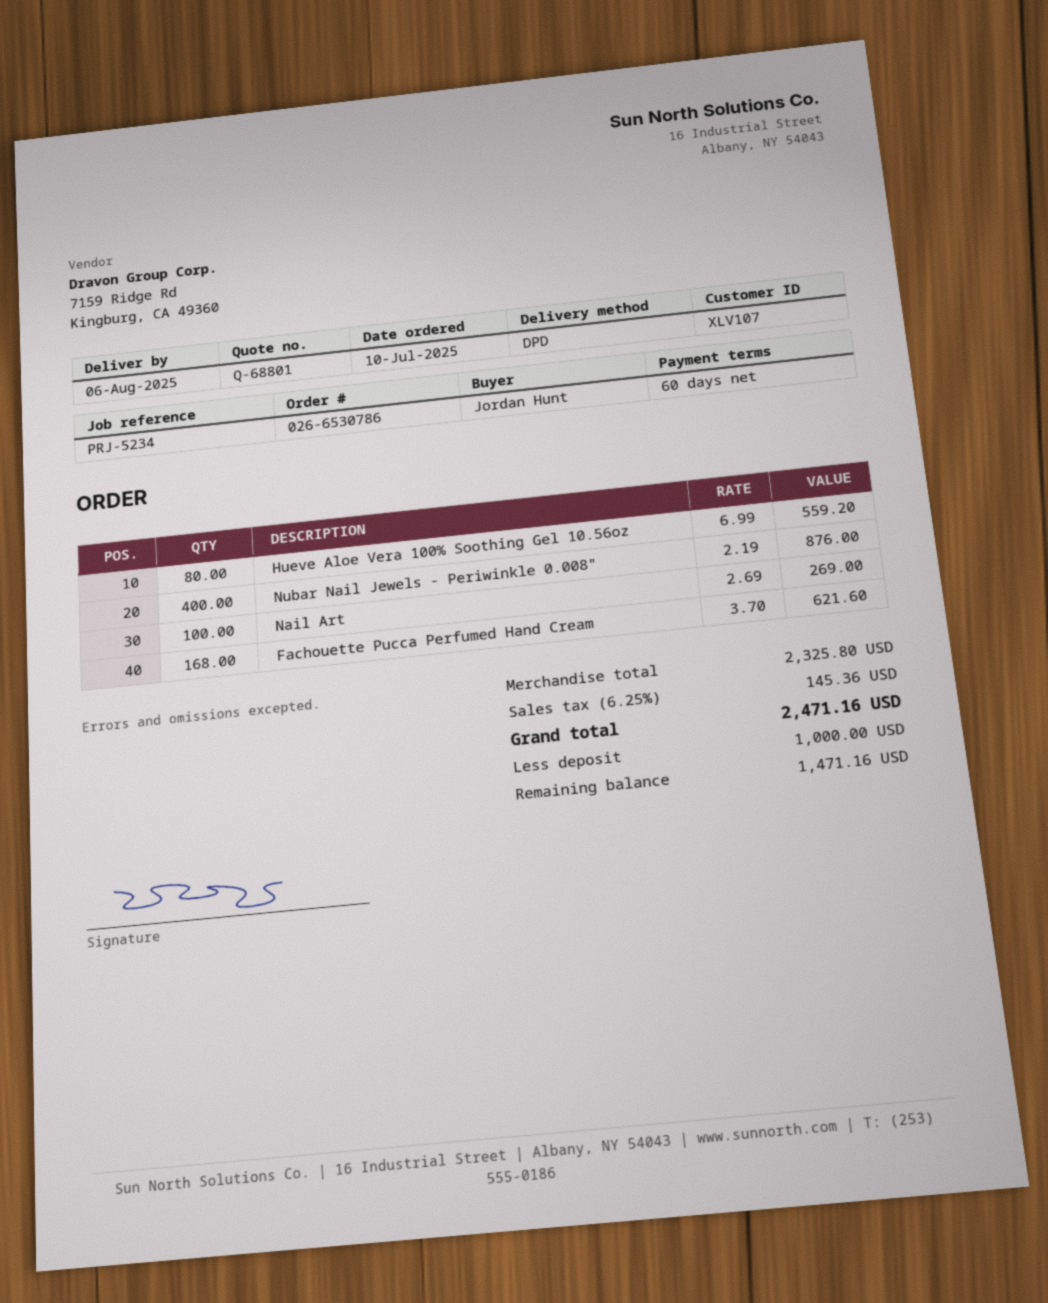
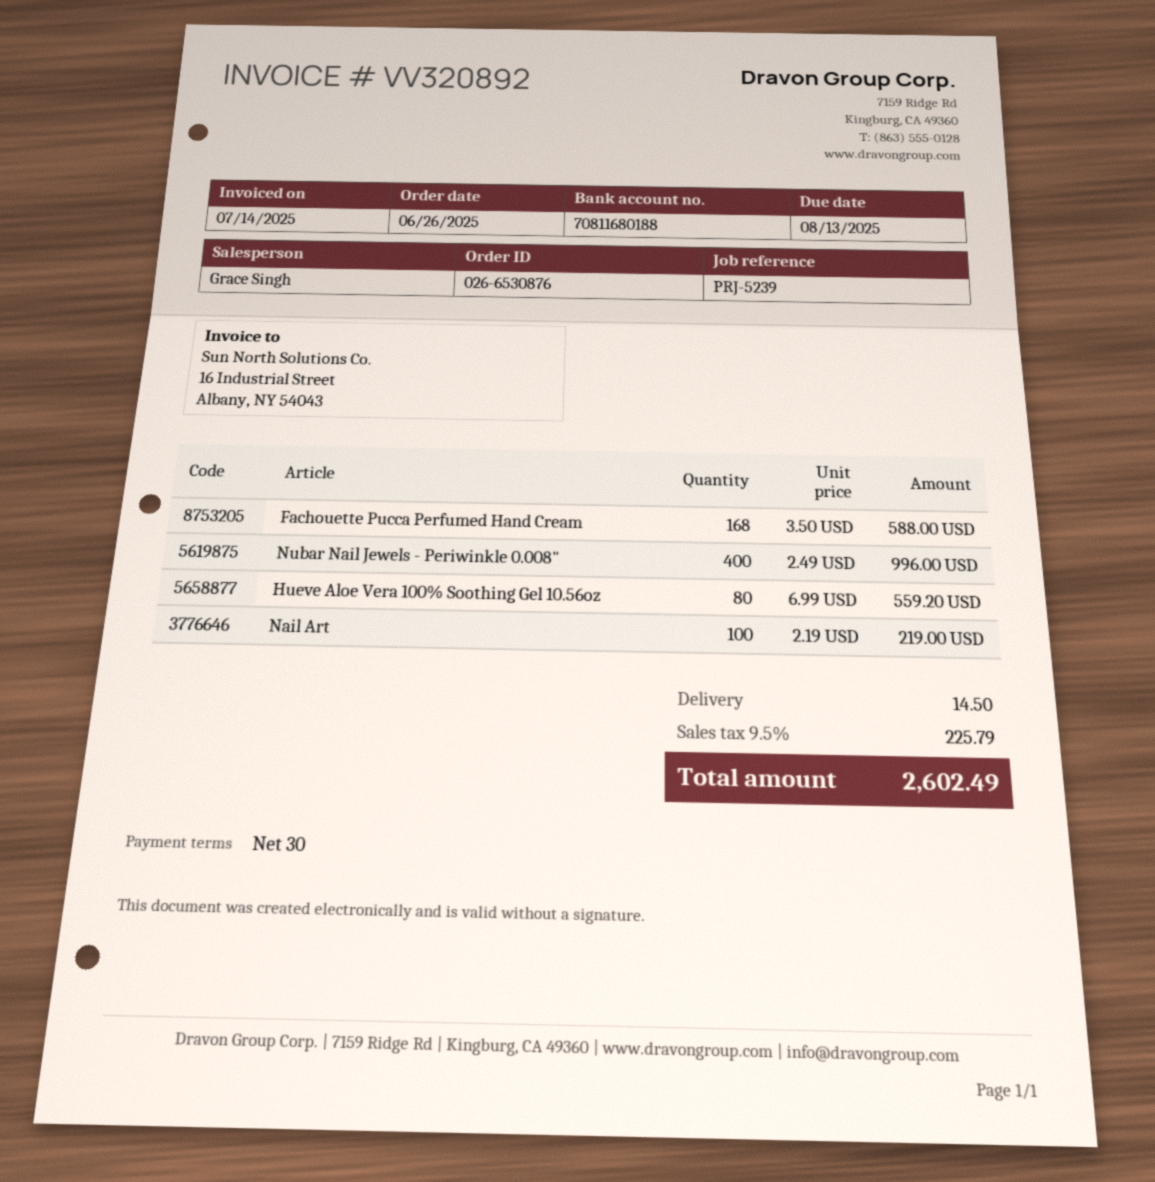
order number: 026-6530786 -> 026-6530876
order date: 2025-07-10 -> 2025-06-26
payment terms: 60 days -> 30 days
reference: PRJ-5234 -> PRJ-5239
Nubar Nail Jewels - Periwinkle 0.008": 400 x 2.19 = 876.00 -> 400 x 2.49 = 996.00
Nail Art: 100 x 2.69 = 269.00 -> 100 x 2.19 = 219.00
Fachouette Pucca Perfumed Hand Cream: 168 x 3.70 = 621.60 -> 168 x 3.50 = 588.00
shipping: none -> 14.50
tax: 6.25% = 145.36 -> 9.5% = 225.79
total: 2471.16 -> 2602.49

